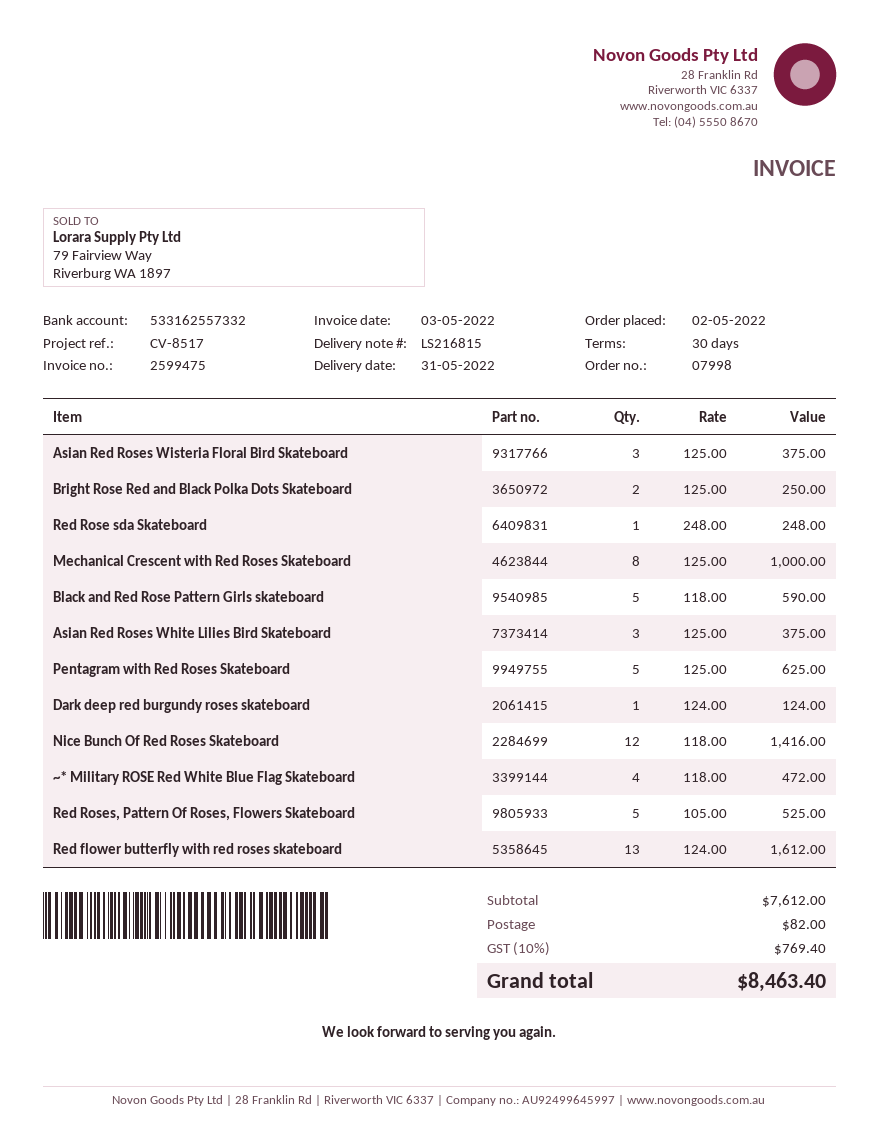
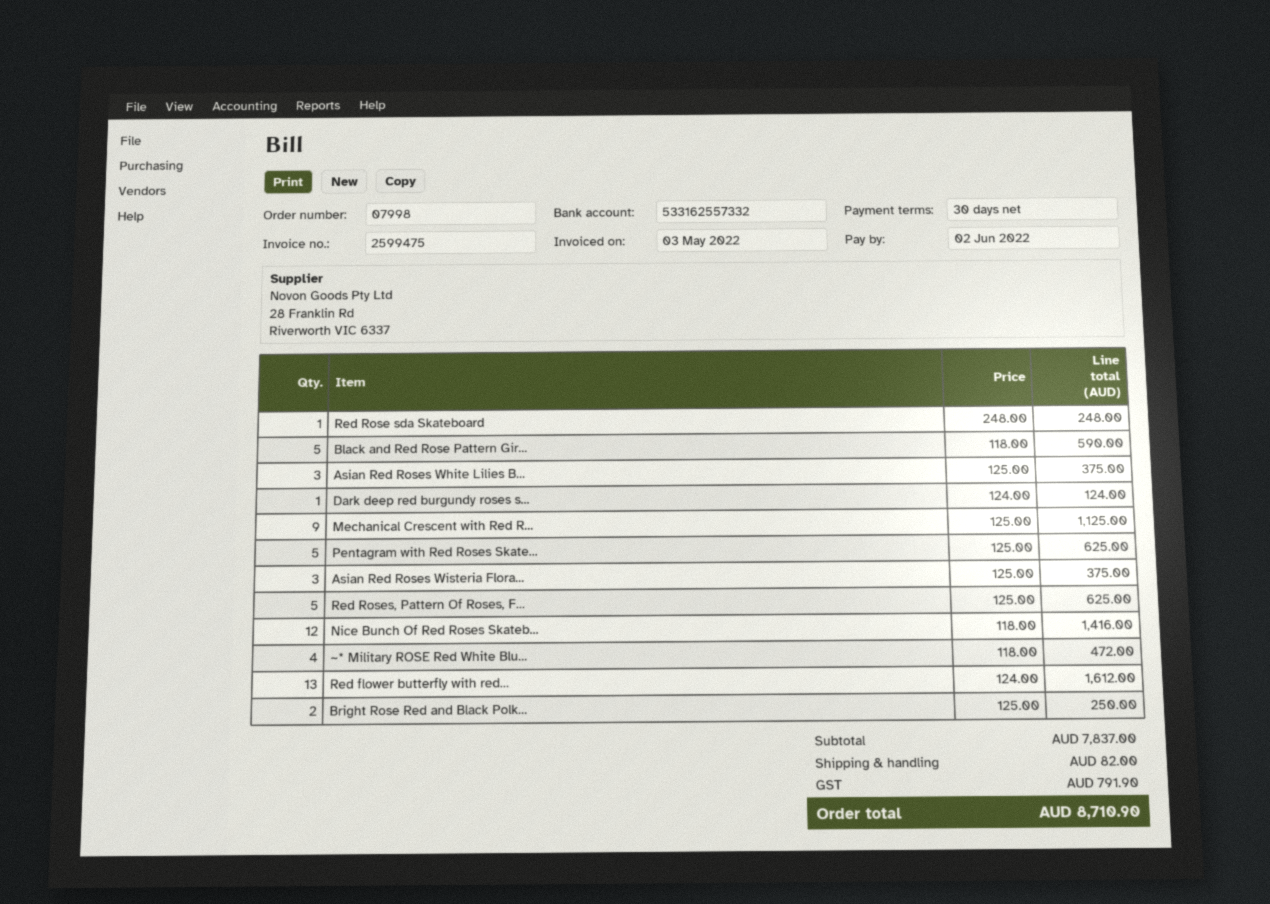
Mechanical Crescent with Red Roses Skateboard: 8 x 125.00 = 1000.00 -> 9 x 125.00 = 1125.00
Red Roses, Pattern Of Roses, Flowers Skateboard: 5 x 105.00 = 525.00 -> 5 x 125.00 = 625.00
subtotal: 7612.00 -> 7837.00
tax: 769.40 -> 791.90
total: 8463.40 -> 8710.90

